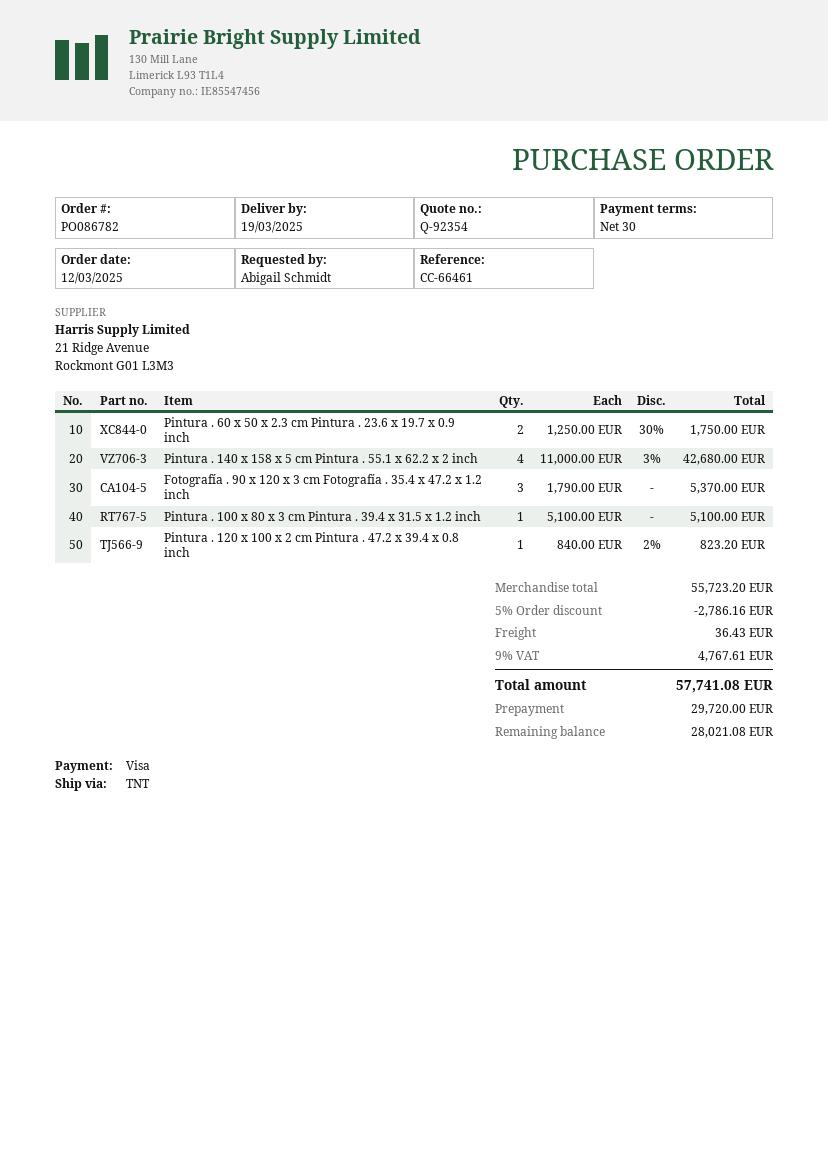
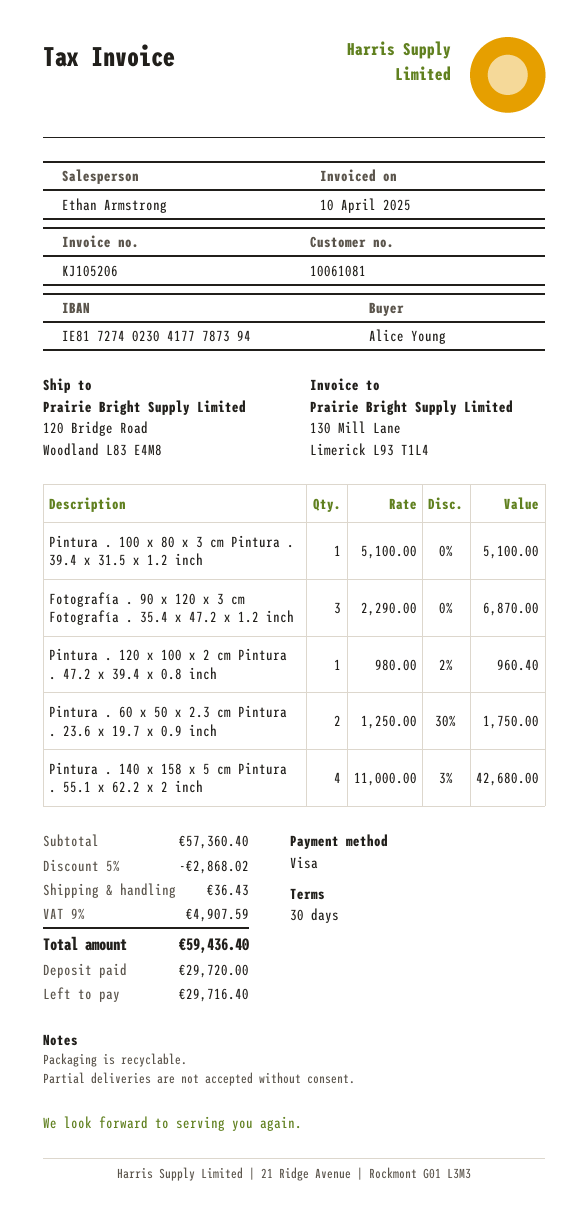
ordered by: Abigail Schmidt -> Alice Young
Fotografía . 90 x 120 x 3 cm Fotografía . 35.4 x 47.2 x 1.2 inch: 3 x 1790.00 = 5370.00 -> 3 x 2290.00 = 6870.00
Pintura . 120 x 100 x 2 cm Pintura . 47.2 x 39.4 x 0.8 inch: 1 x 840.00 - 2% = 823.20 -> 1 x 980.00 - 2% = 960.40
subtotal: 55723.20 -> 57360.40
discount: 5% = 2786.16 -> 5% = 2868.02
tax: 9% = 4767.61 -> 9% = 4907.59
total: 57741.08 -> 59436.40
balance: 28021.08 -> 29716.40

